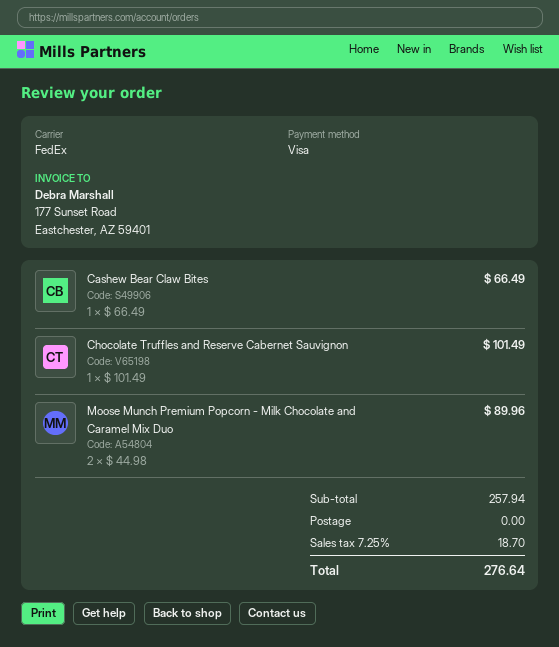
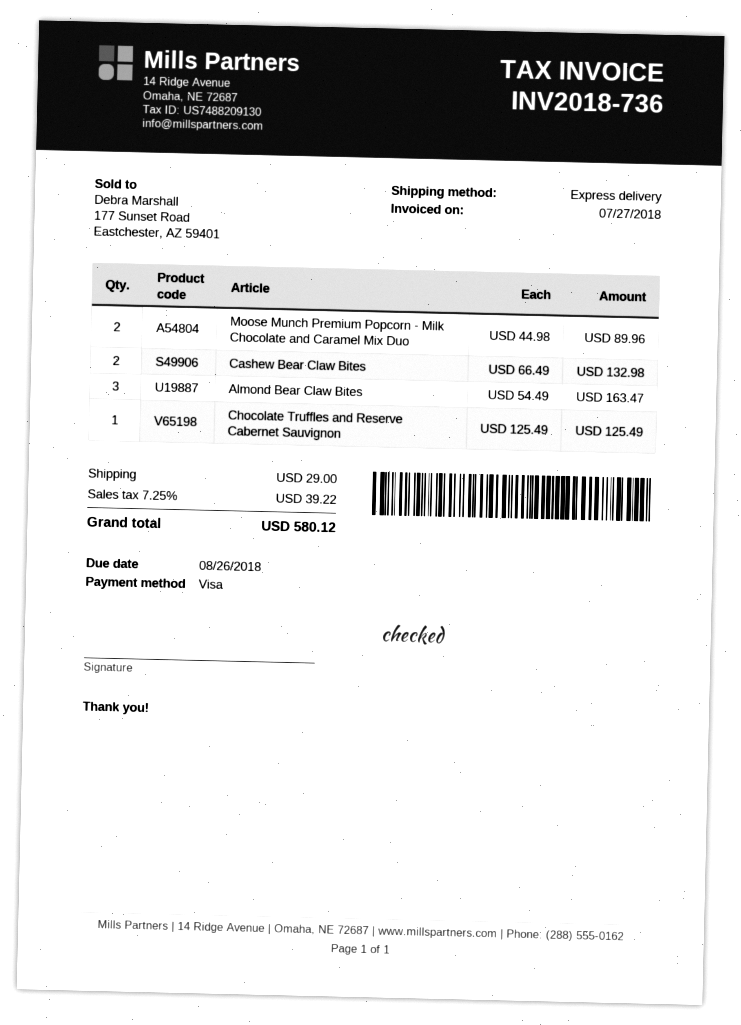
shipping method: FedEx -> express
Cashew Bear Claw Bites: 1 x 66.49 = 66.49 -> 2 x 66.49 = 132.98
Chocolate Truffles and Reserve Cabernet Sauvignon: 1 x 101.49 = 101.49 -> 1 x 125.49 = 125.49
Almond Bear Claw Bites: none -> 3 x 54.49 = 163.47
shipping: 0.00 -> 29.00
tax: 7.25% = 18.70 -> 7.25% = 39.22
total: 276.64 -> 580.12

